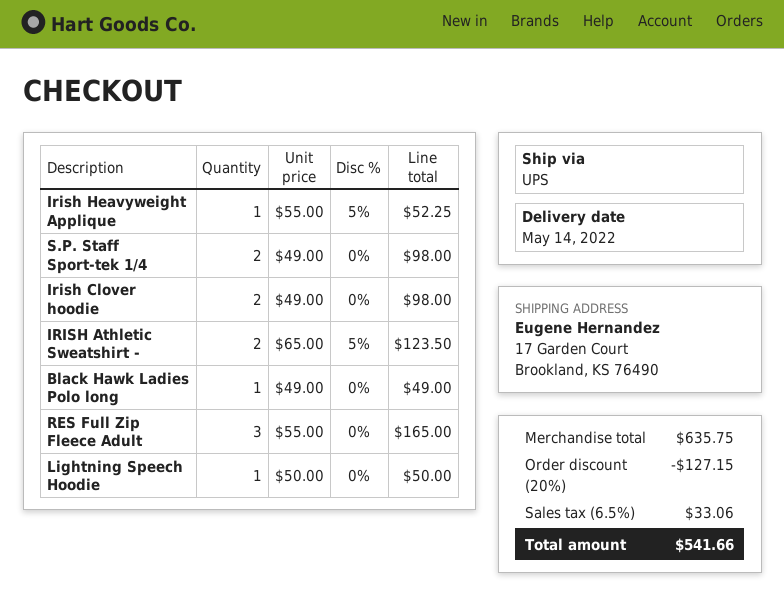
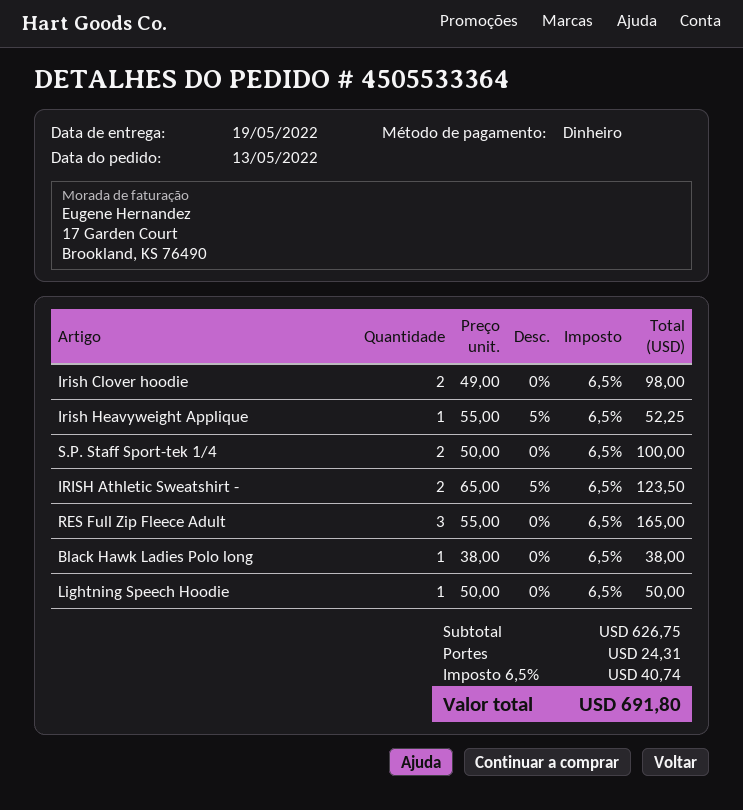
delivery date: 2022-05-14 -> 2022-05-19
S.P. Staff Sport-tek 1/4: 2 x 49.00 = 98.00 -> 2 x 50.00 = 100.00
Black Hawk Ladies Polo long: 1 x 49.00 = 49.00 -> 1 x 38.00 = 38.00
subtotal: 635.75 -> 626.75
discount: 20% = 127.15 -> none
shipping: none -> 24.31
tax: 6.5% = 33.06 -> 6.5% = 40.74
total: 541.66 -> 691.80

